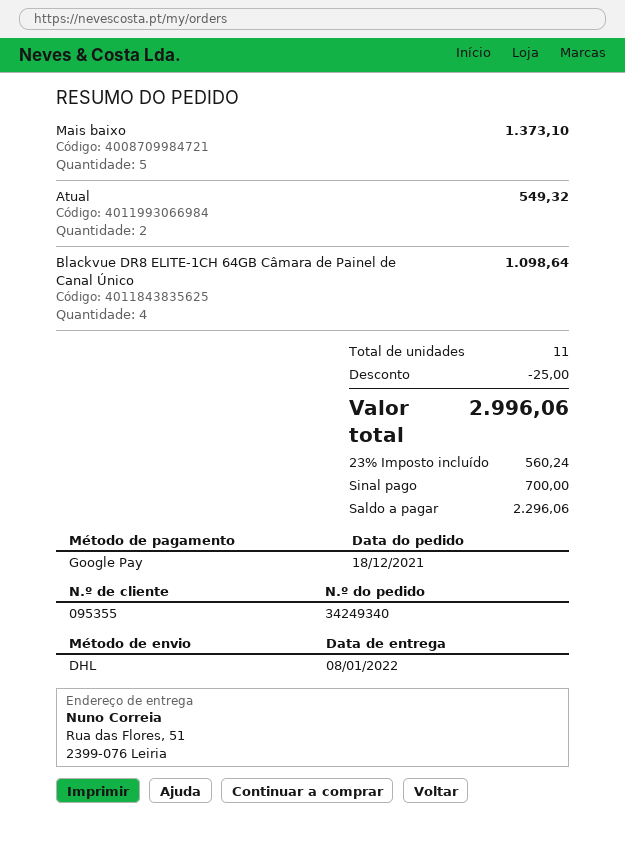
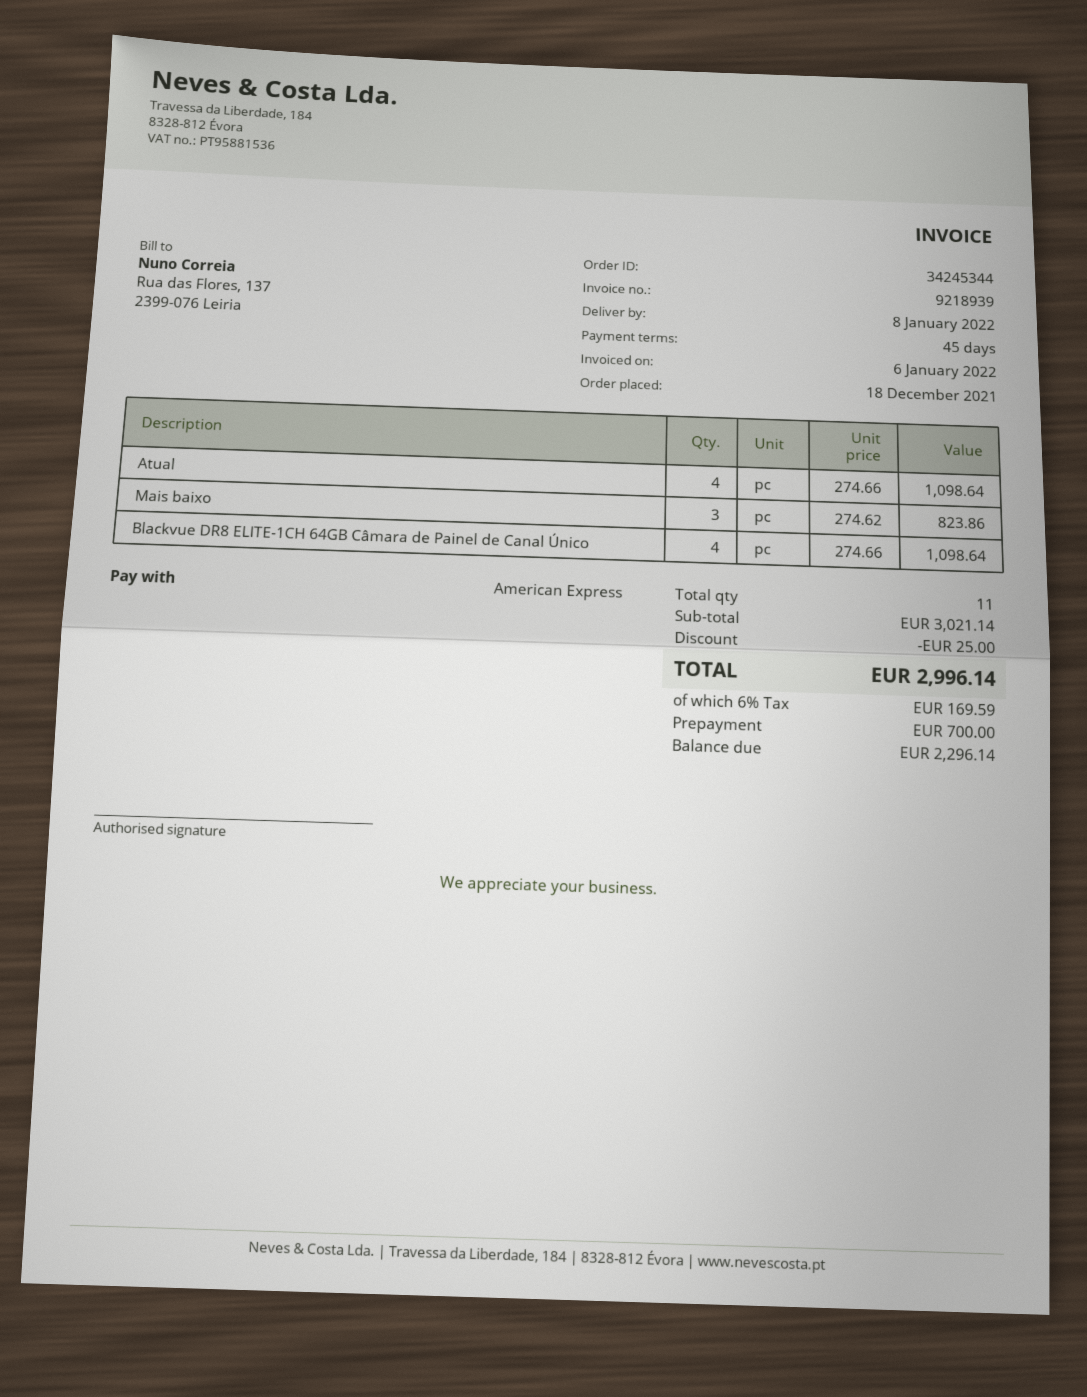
order number: 34249340 -> 34245344
payment method: Google Pay -> American Express
Mais baixo: 5 for 1373.10 -> 3 for 823.86
Atual: 2 for 549.32 -> 4 for 1098.64
tax: 23% = 560.24 -> 6% = 169.59
total: 2996.06 -> 2996.14
balance: 2296.06 -> 2296.14

